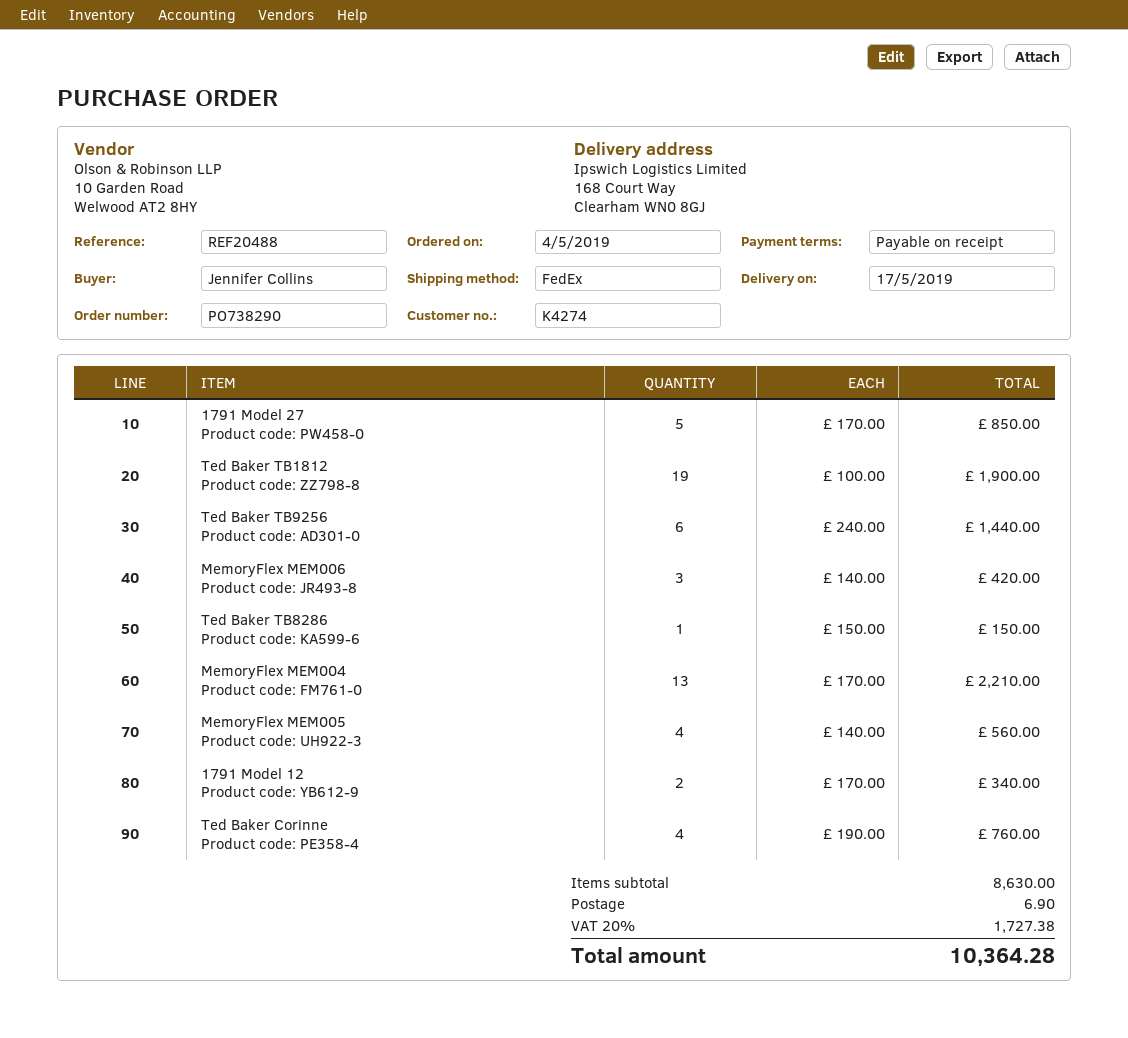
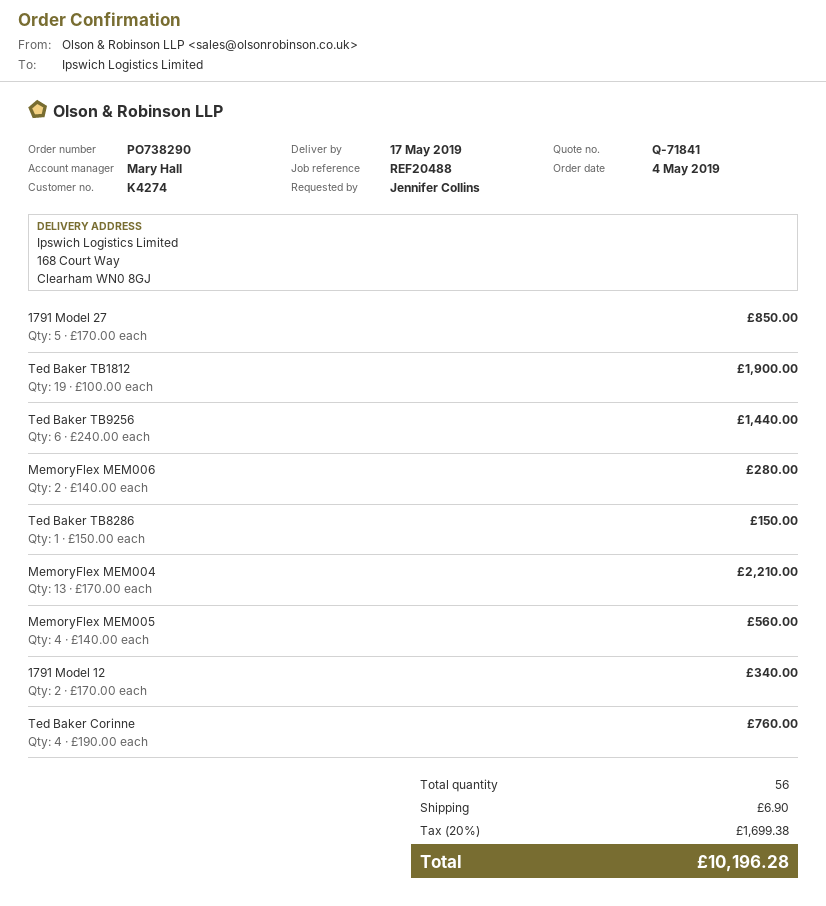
MemoryFlex MEM006: 3 x 140.00 = 420.00 -> 2 x 140.00 = 280.00
tax: 20% = 1727.38 -> 20% = 1699.38
total: 10364.28 -> 10196.28

